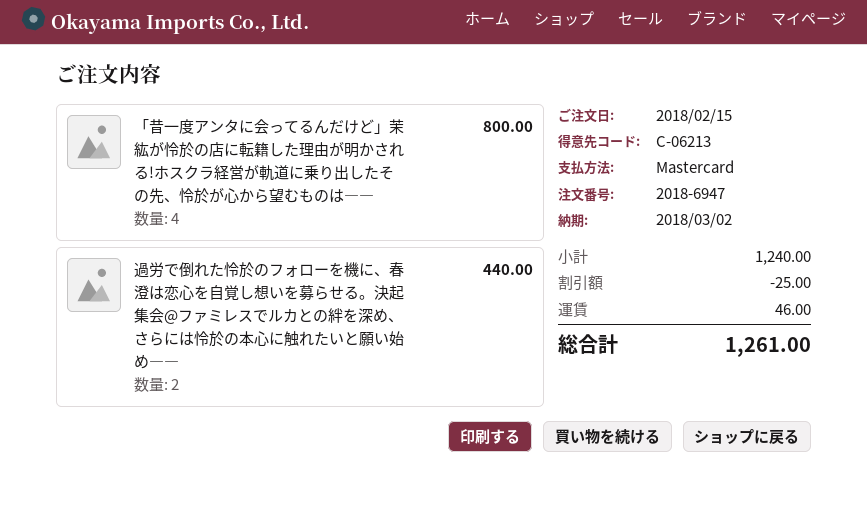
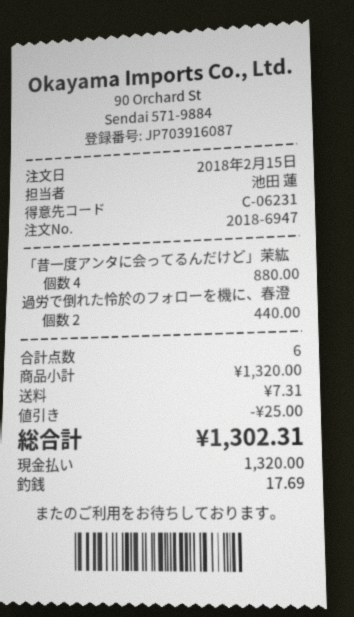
customer number: C-06213 -> C-06231
payment method: Mastercard -> cash
「昔一度アンタに会ってるんだけど」茉紘が怜於の店に転籍した理由が明かされる!ホスクラ経営が軌道に乗り出したその先、怜於が心から望むものは――: 4 for 800.00 -> 4 for 880.00
subtotal: 1240.00 -> 1320.00
shipping: 46.00 -> 7.31
total: 1261.00 -> 1302.31

